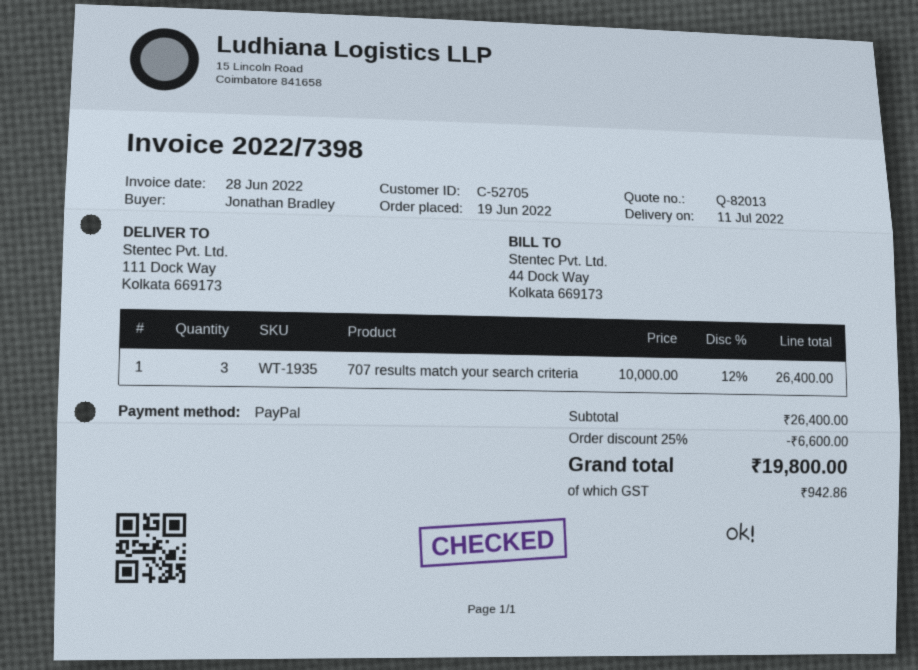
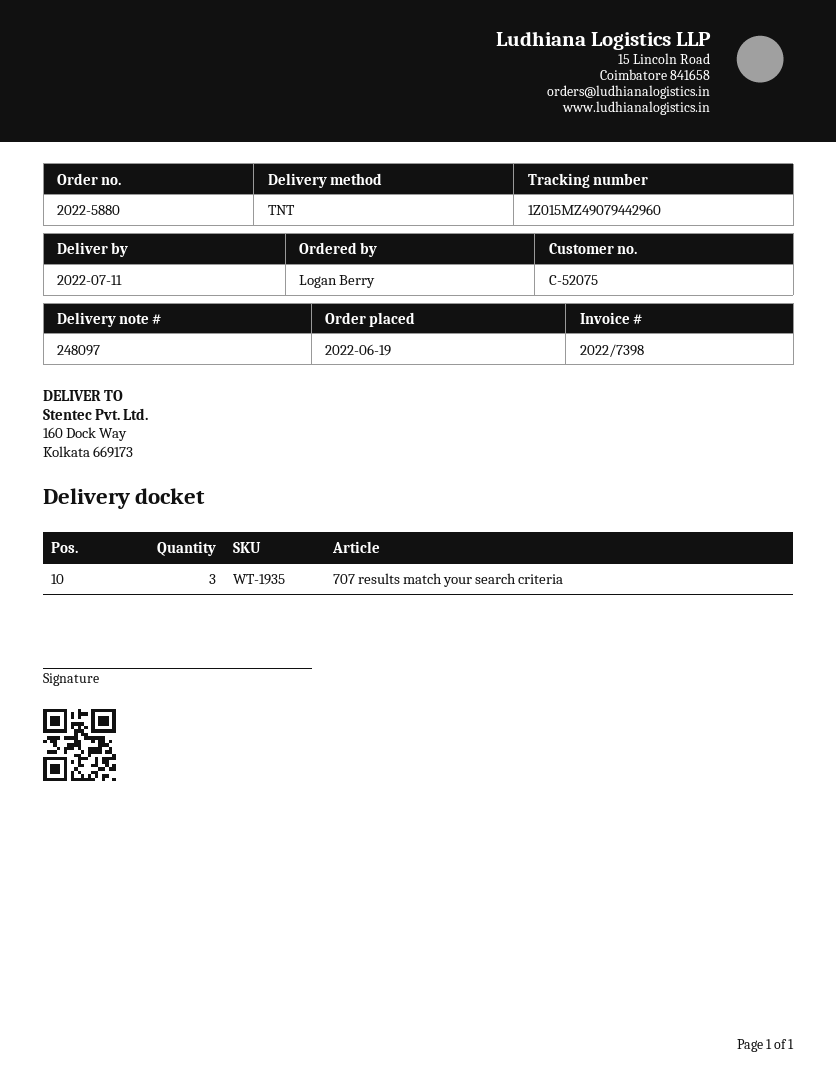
customer number: C-52705 -> C-52075
ordered by: Jonathan Bradley -> Logan Berry
ship to: 111 Dock Way, Kolkata 669173 -> 160 Dock Way, Kolkata 669173

